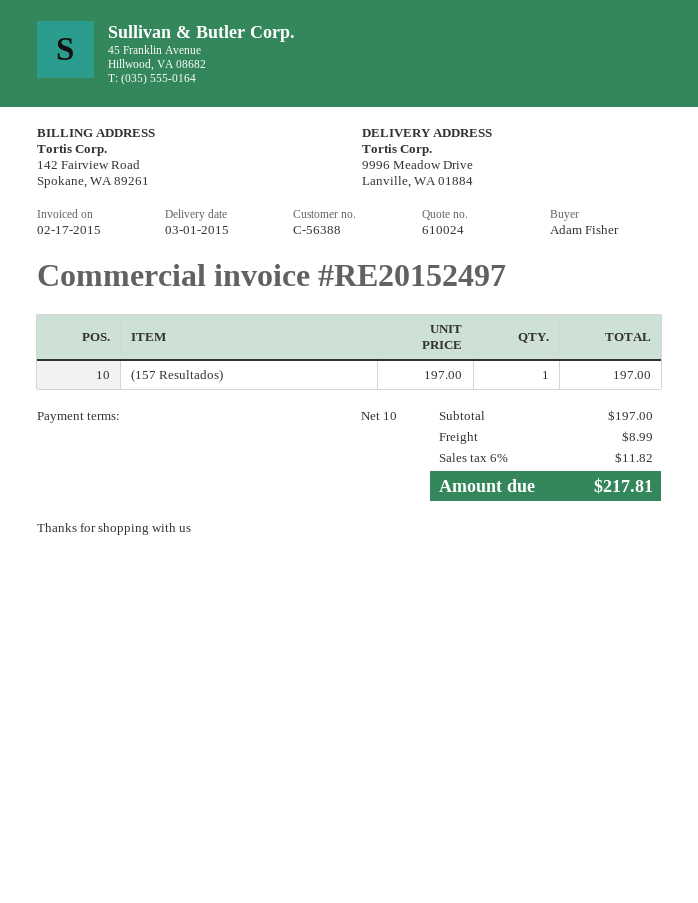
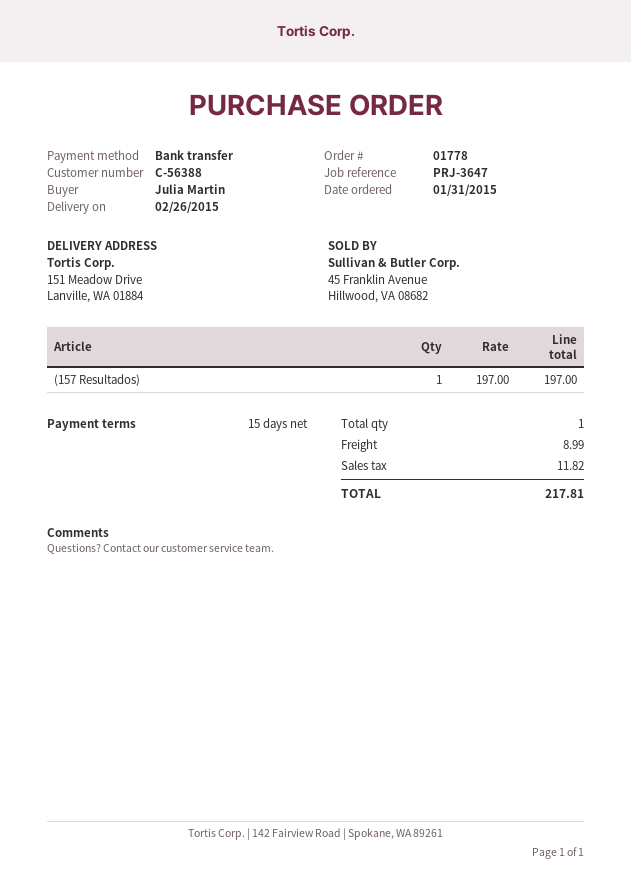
delivery date: 2015-03-01 -> 2015-02-26
payment terms: 10 days -> 15 days
ordered by: Adam Fisher -> Julia Martin
ship to: 9996 Meadow Drive, Lanville, WA 01884 -> 151 Meadow Drive, Lanville, WA 01884

